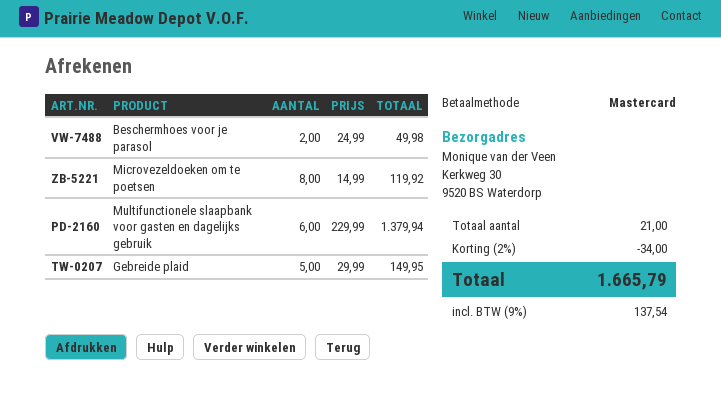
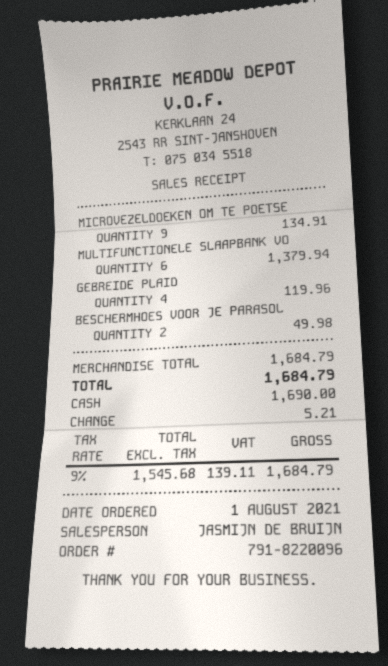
payment method: Mastercard -> cash
Microvezeldoeken om te poetsen: 8 for 119.92 -> 9 for 134.91
Gebreide plaid: 5 for 149.95 -> 4 for 119.96
discount: 2% = 34.00 -> none
tax: 9% = 137.54 -> 9% = 139.11
total: 1665.79 -> 1684.79

